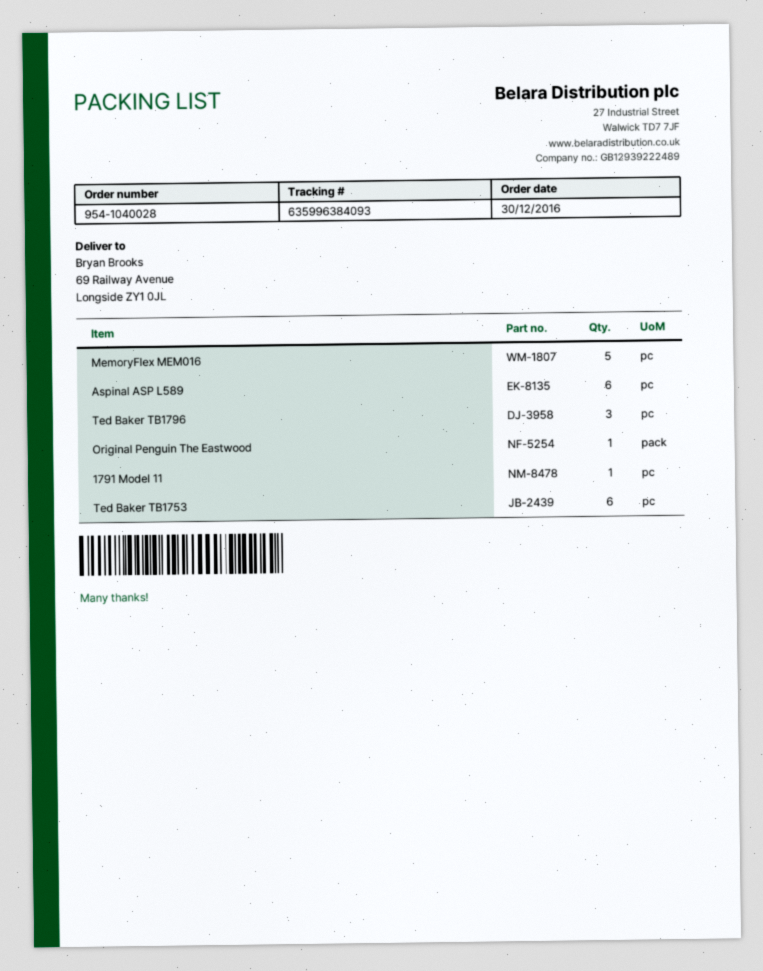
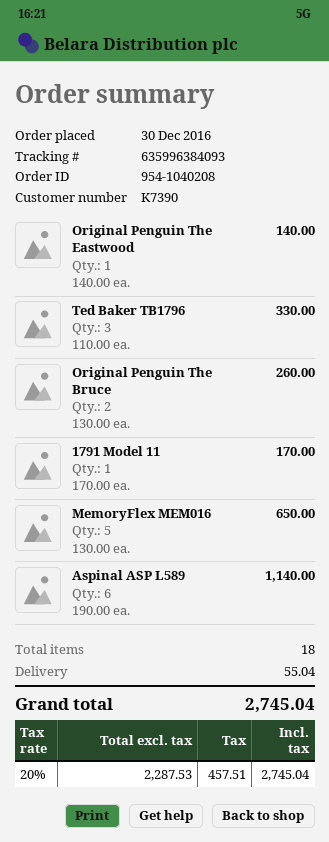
order number: 954-1040028 -> 954-1040208
Ted Baker TB1753: 6 -> none
Original Penguin The Bruce: none -> 2

